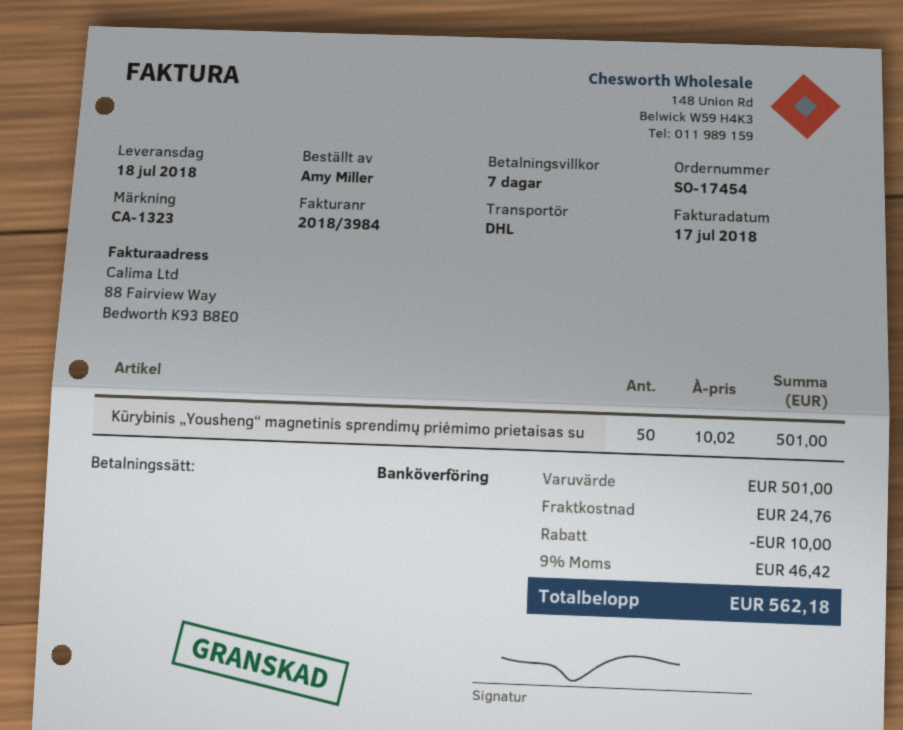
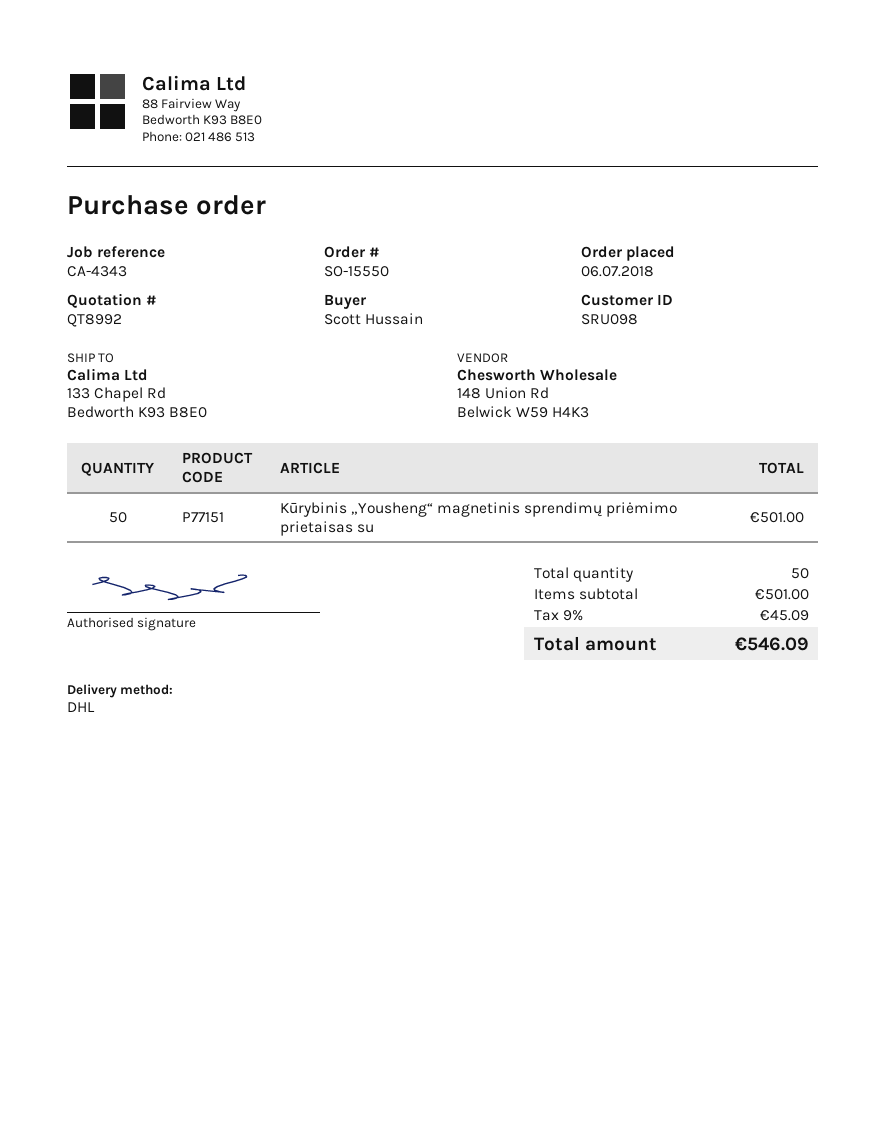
order number: SO-17454 -> SO-15550
reference: CA-1323 -> CA-4343
ordered by: Amy Miller -> Scott Hussain
discount: 10.00 -> none
shipping: 24.76 -> none
tax: 9% = 46.42 -> 9% = 45.09
total: 562.18 -> 546.09

